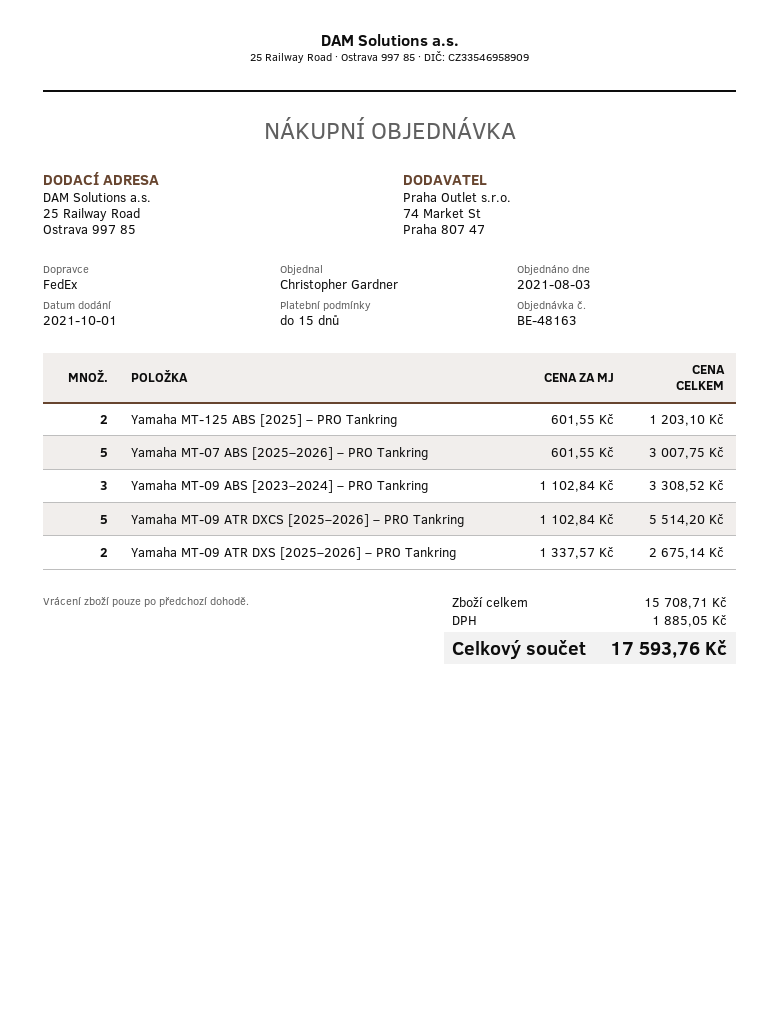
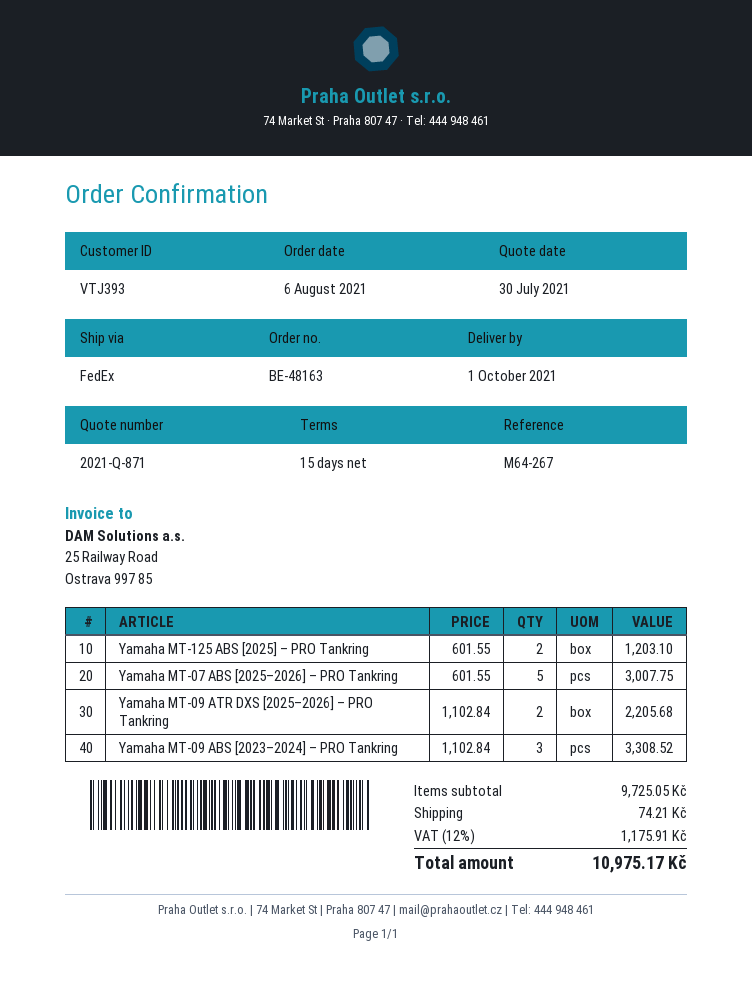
order date: 2021-08-03 -> 2021-08-06
Yamaha MT-09 ATR DXCS [2025–2026] – PRO Tankring: 5 x 1102.84 = 5514.20 -> none
Yamaha MT-09 ATR DXS [2025–2026] – PRO Tankring: 2 x 1337.57 = 2675.14 -> 2 x 1102.84 = 2205.68
subtotal: 15708.71 -> 9725.05
shipping: none -> 74.21
tax: 1885.05 -> 1175.91
total: 17593.76 -> 10975.17

